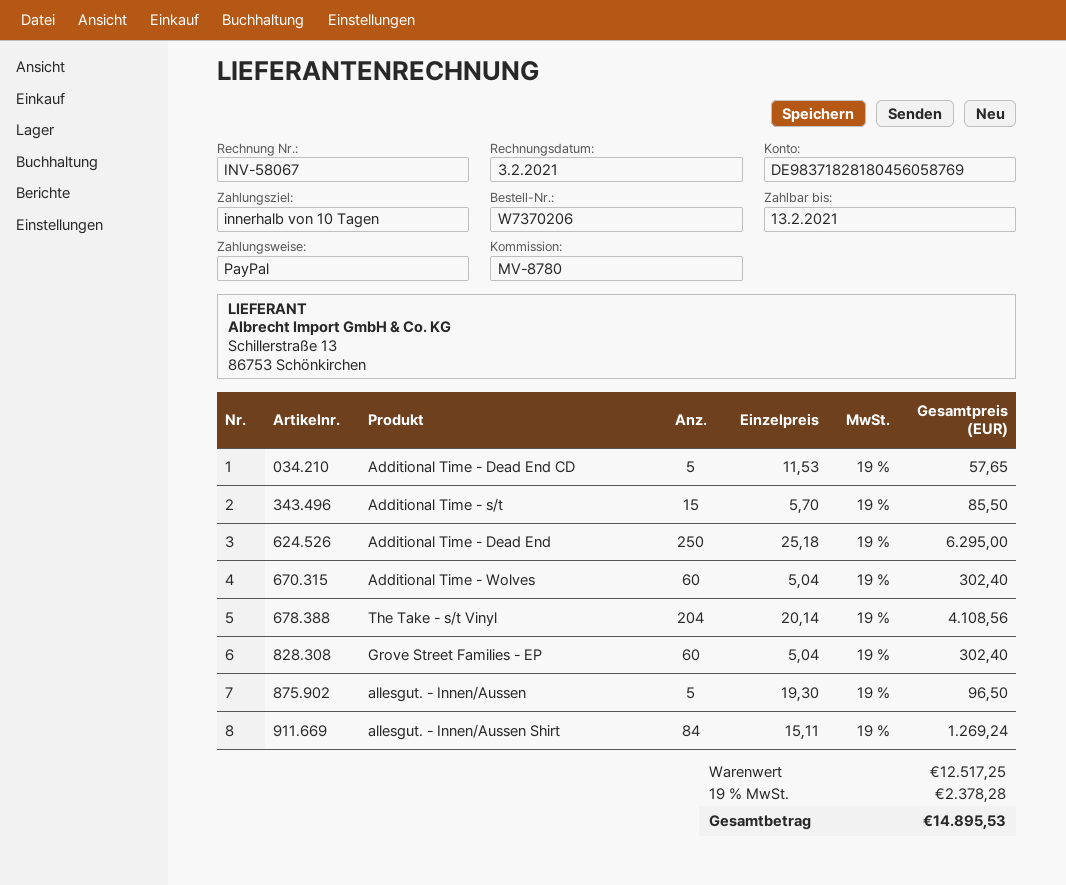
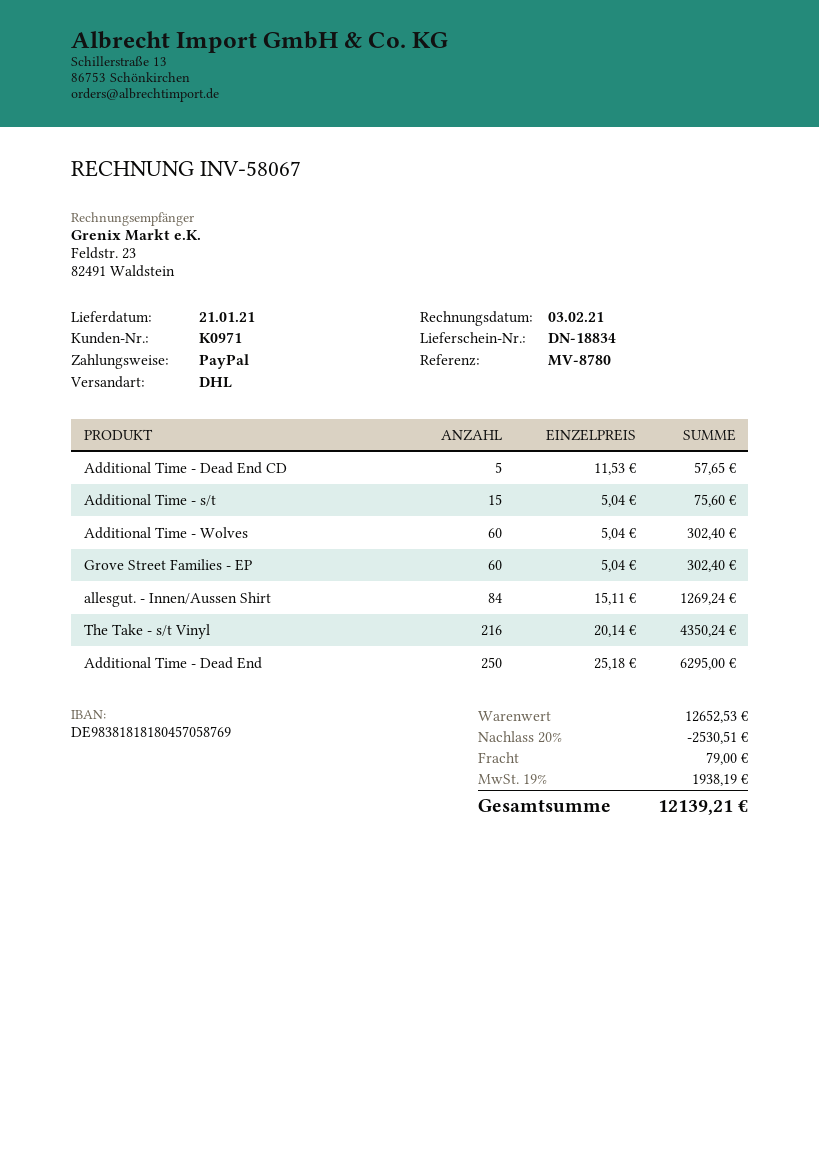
bank account: DE98371828180456058769 -> DE98381818180457058769
Additional Time - s/t: 15 x 5.70 = 85.50 -> 15 x 5.04 = 75.60
The Take - s/t Vinyl: 204 x 20.14 = 4108.56 -> 216 x 20.14 = 4350.24
allesgut. - Innen/Aussen: 5 x 19.30 = 96.50 -> none
subtotal: 12517.25 -> 12652.53
discount: none -> 20% = 2530.51
shipping: none -> 79.00
tax: 19% = 2378.28 -> 19% = 1938.19
total: 14895.53 -> 12139.21

